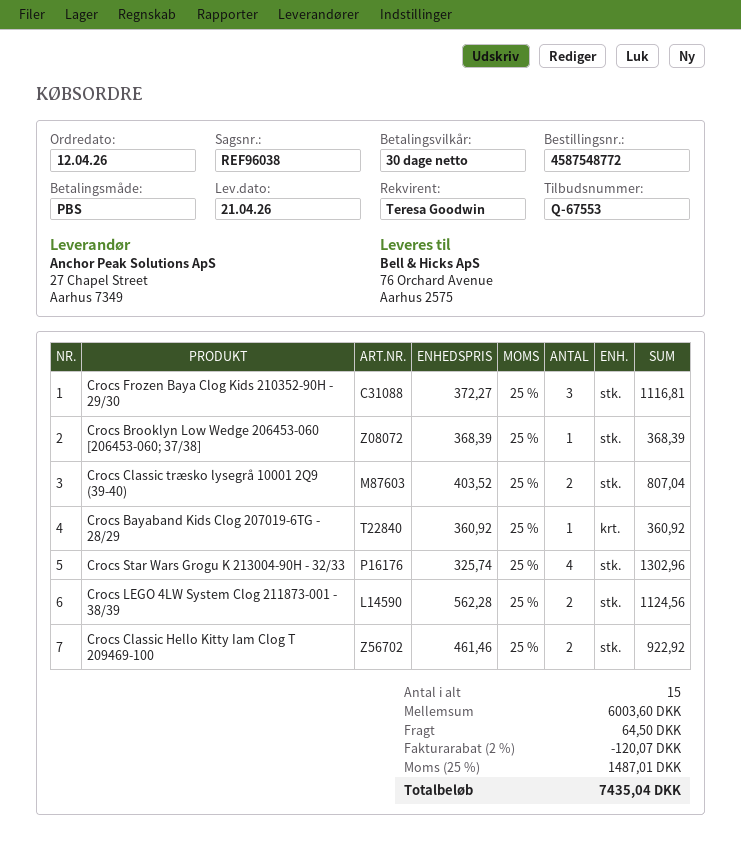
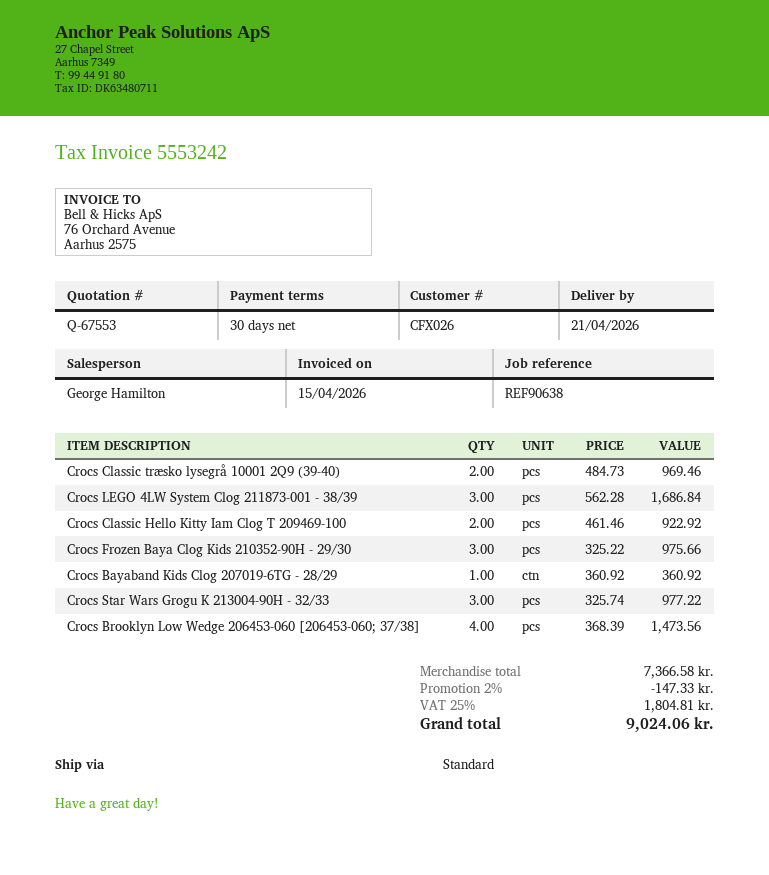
reference: REF96038 -> REF90638
Crocs Frozen Baya Clog Kids 210352-90H - 29/30: 3 x 372.27 = 1116.81 -> 3 x 325.22 = 975.66
Crocs Brooklyn Low Wedge 206453-060 [206453-060; 37/38]: 1 x 368.39 = 368.39 -> 4 x 368.39 = 1473.56
Crocs Classic træsko lysegrå 10001 2Q9 (39-40): 2 x 403.52 = 807.04 -> 2 x 484.73 = 969.46
Crocs Star Wars Grogu K 213004-90H - 32/33: 4 x 325.74 = 1302.96 -> 3 x 325.74 = 977.22
Crocs LEGO 4LW System Clog 211873-001 - 38/39: 2 x 562.28 = 1124.56 -> 3 x 562.28 = 1686.84
subtotal: 6003.60 -> 7366.58
discount: 2% = 120.07 -> 2% = 147.33
shipping: 64.50 -> none
tax: 25% = 1487.01 -> 25% = 1804.81
total: 7435.04 -> 9024.06

